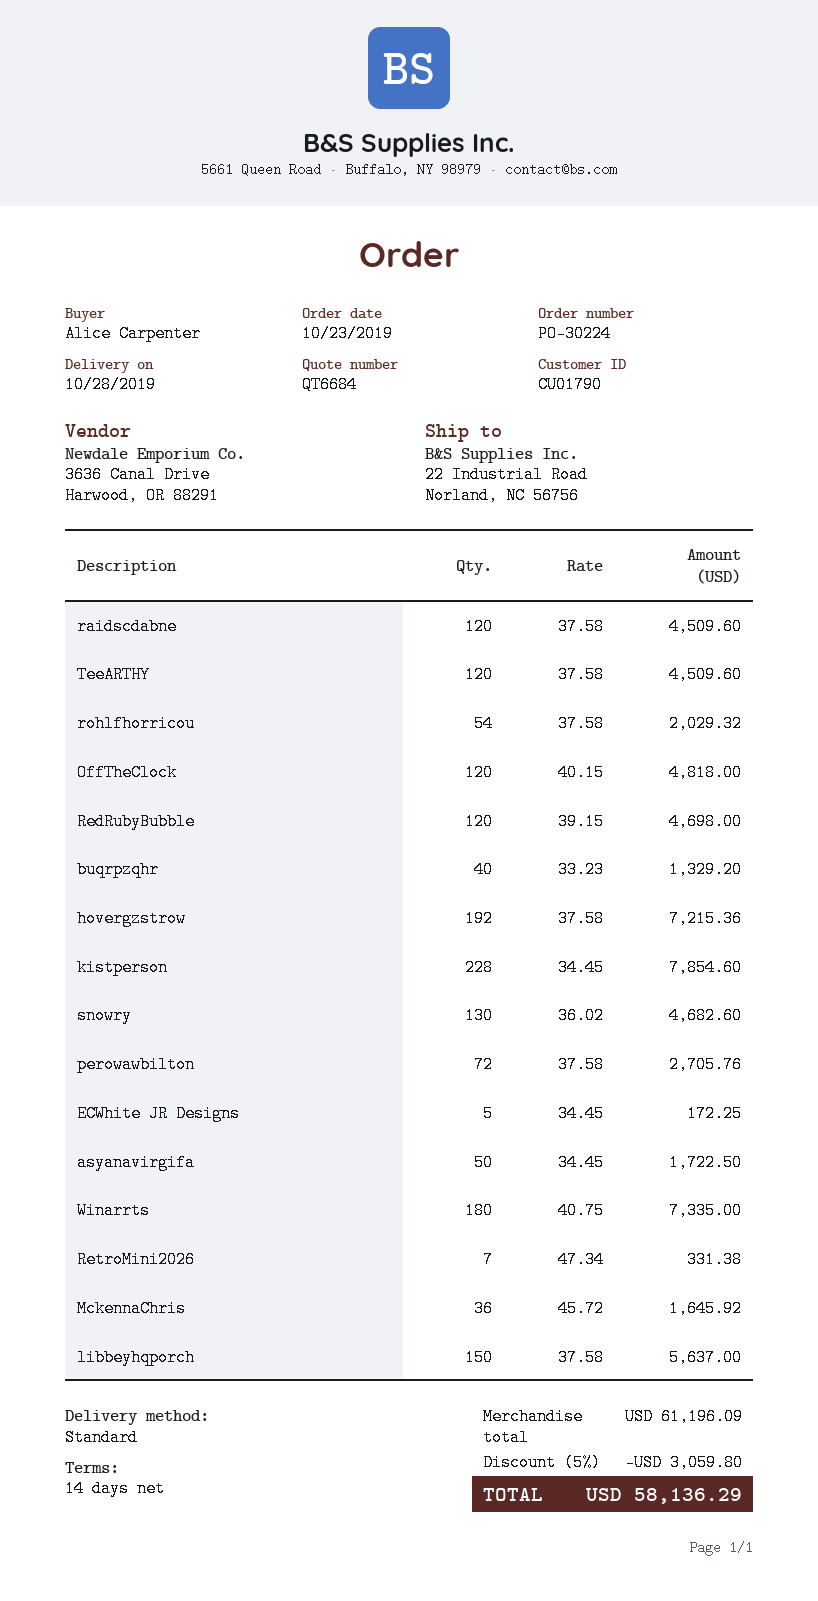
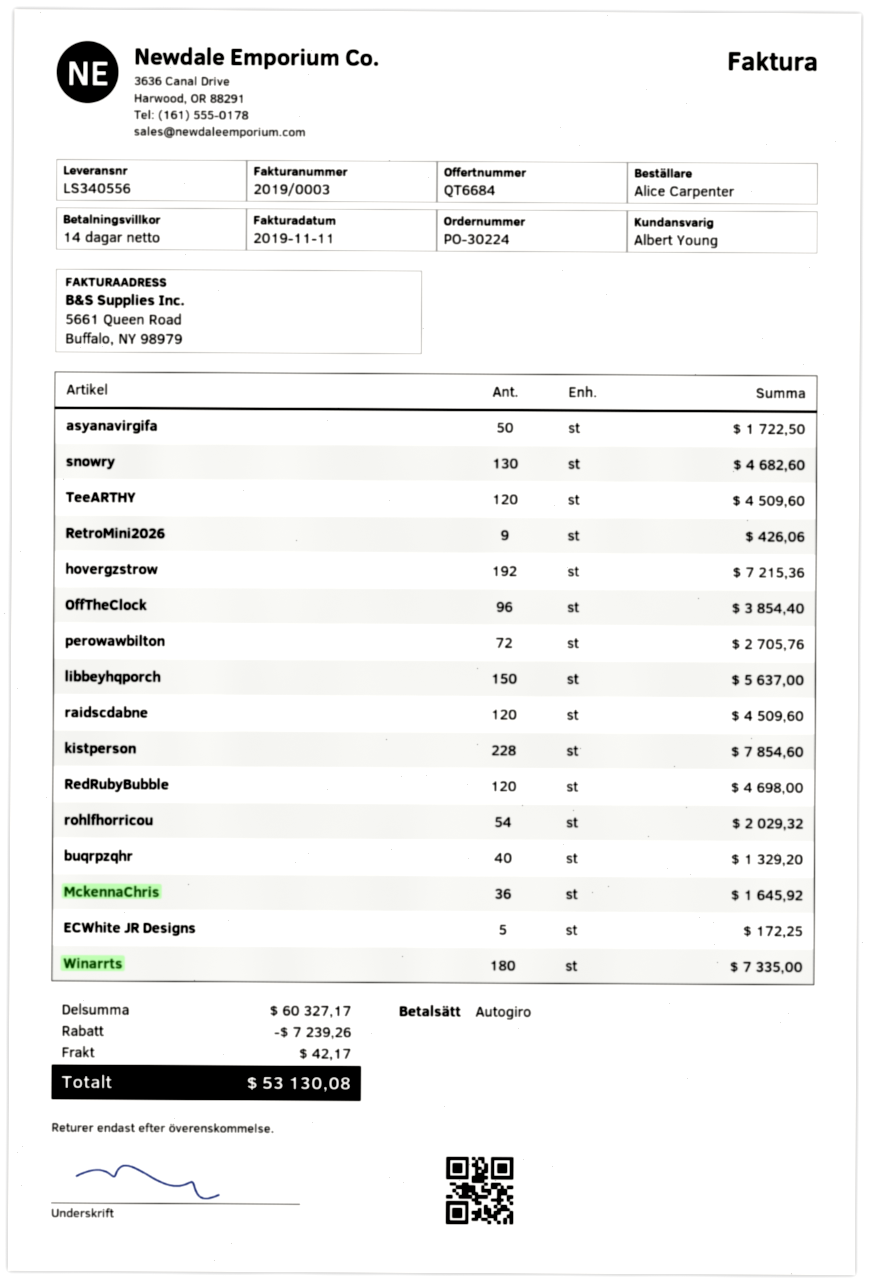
OffTheClock: 120 for 4818.00 -> 96 for 3854.40
RetroMini2026: 7 for 331.38 -> 9 for 426.06
subtotal: 61196.09 -> 60327.17
discount: 3059.80 -> 7239.26
shipping: none -> 42.17
total: 58136.29 -> 53130.08

